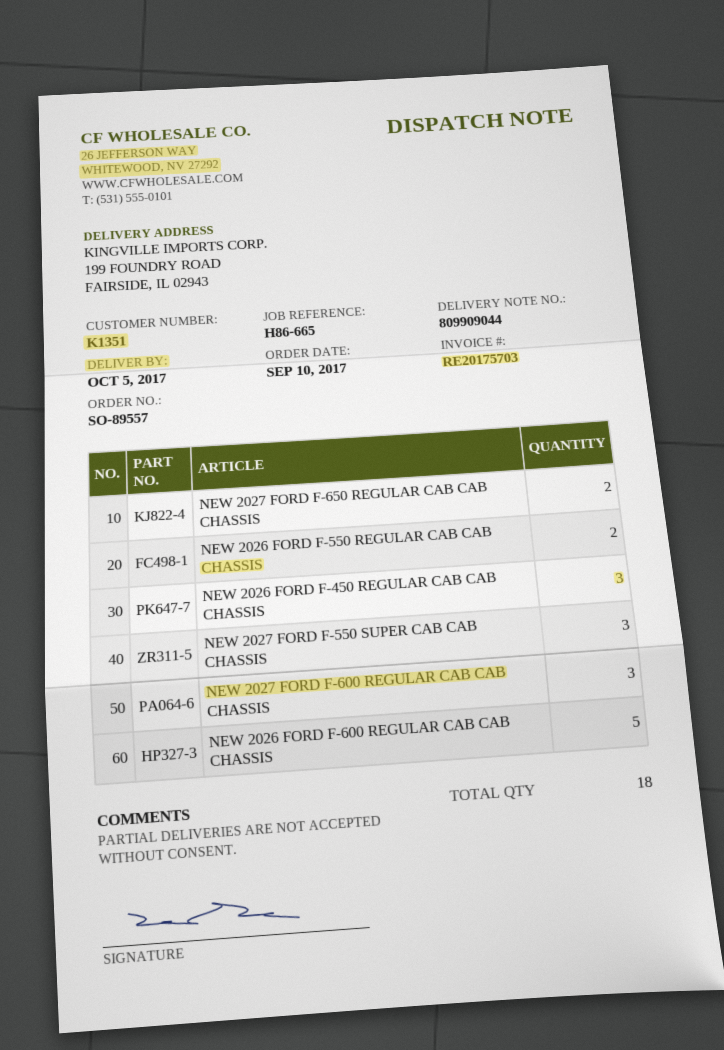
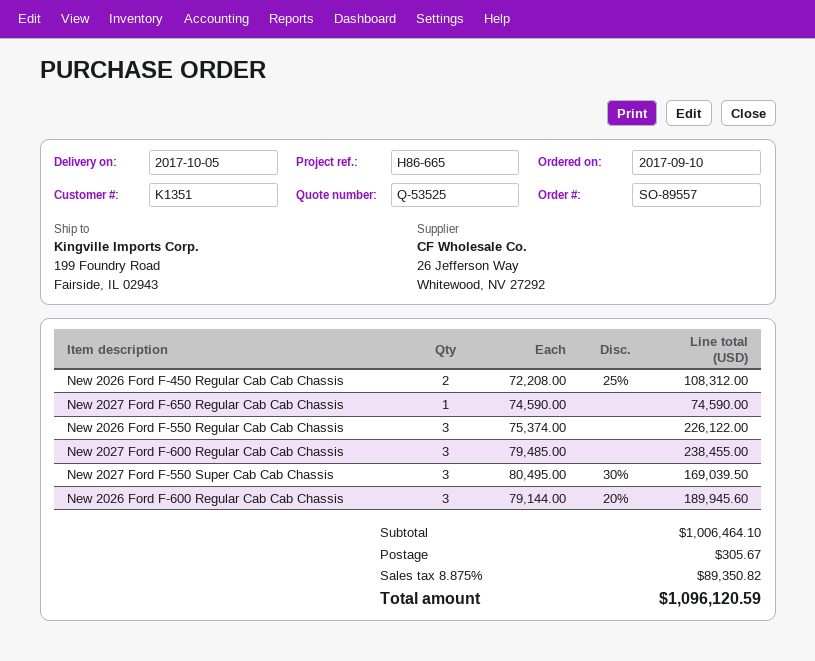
NEW 2027 FORD F-650 REGULAR CAB CAB CHASSIS: 2 -> 1
NEW 2026 FORD F-550 REGULAR CAB CAB CHASSIS: 2 -> 3
NEW 2026 FORD F-450 REGULAR CAB CAB CHASSIS: 3 -> 2
NEW 2026 FORD F-600 REGULAR CAB CAB CHASSIS: 5 -> 3

